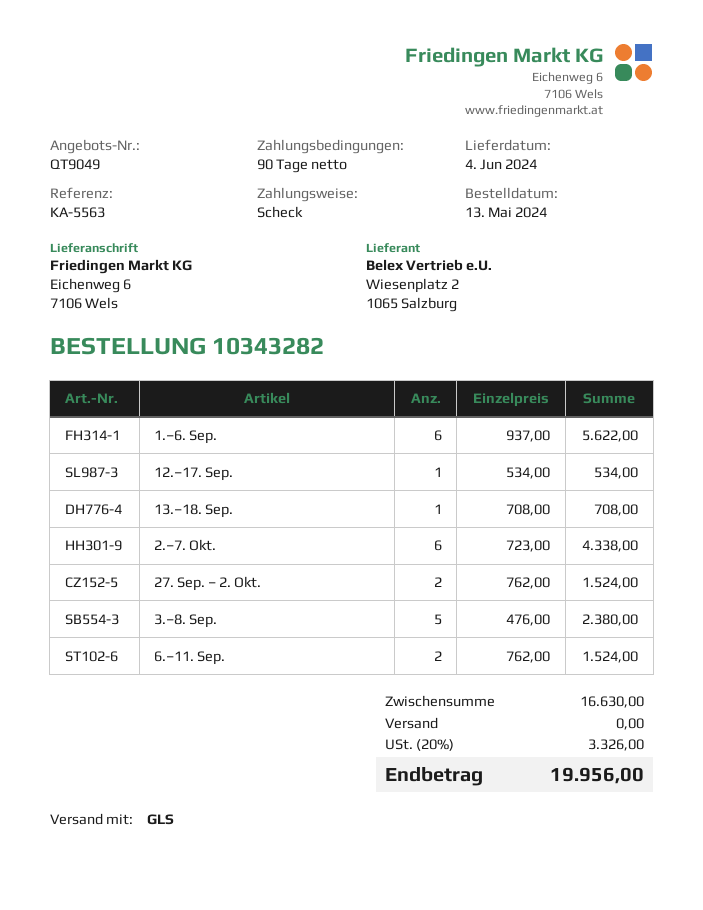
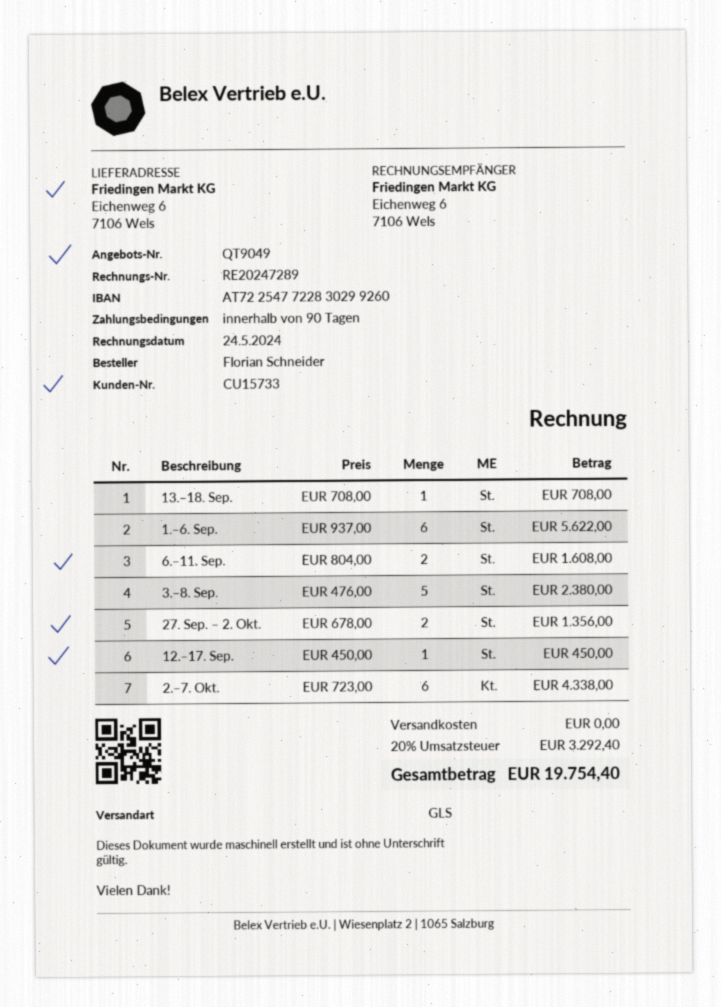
12.–17. Sep.: 1 x 534.00 = 534.00 -> 1 x 450.00 = 450.00
27. Sep. – 2. Okt.: 2 x 762.00 = 1524.00 -> 2 x 678.00 = 1356.00
6.–11. Sep.: 2 x 762.00 = 1524.00 -> 2 x 804.00 = 1608.00
tax: 20% = 3326.00 -> 20% = 3292.40
total: 19956.00 -> 19754.40

